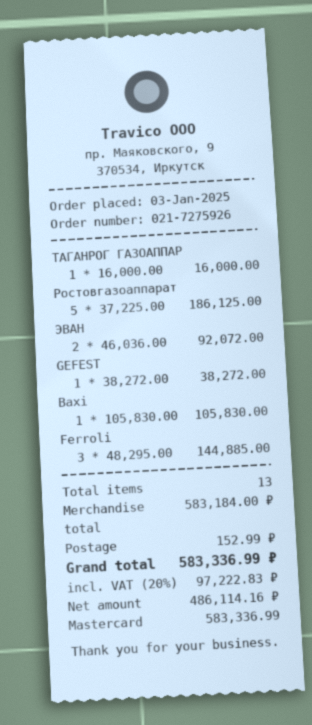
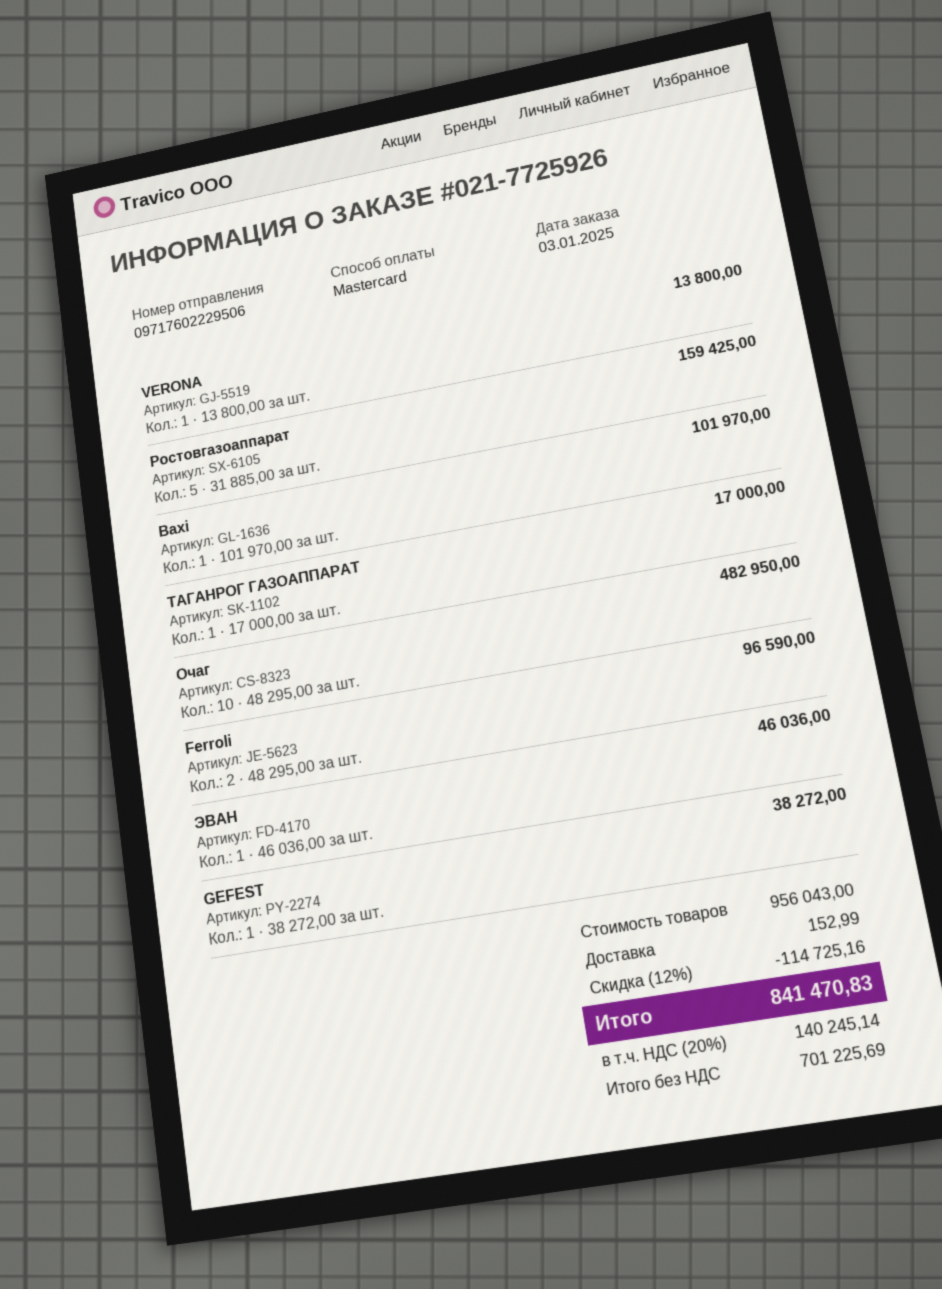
order number: 021-7275926 -> 021-7725926
ТАГАНРОГ ГАЗОАППАР: 1 x 16000.00 = 16000.00 -> 1 x 17000.00 = 17000.00
Ростовгазоаппарат: 5 x 37225.00 = 186125.00 -> 5 x 31885.00 = 159425.00
ЭВАН: 2 x 46036.00 = 92072.00 -> 1 x 46036.00 = 46036.00
Baxi: 1 x 105830.00 = 105830.00 -> 1 x 101970.00 = 101970.00
Ferroli: 3 x 48295.00 = 144885.00 -> 2 x 48295.00 = 96590.00
VERONA: none -> 1 x 13800.00 = 13800.00
Очаг: none -> 10 x 48295.00 = 482950.00
subtotal: 583184.00 -> 956043.00
discount: none -> 12% = 114725.16
net: 486114.16 -> 701225.69
tax: 20% = 97222.83 -> 20% = 140245.14
total: 583336.99 -> 841470.83

